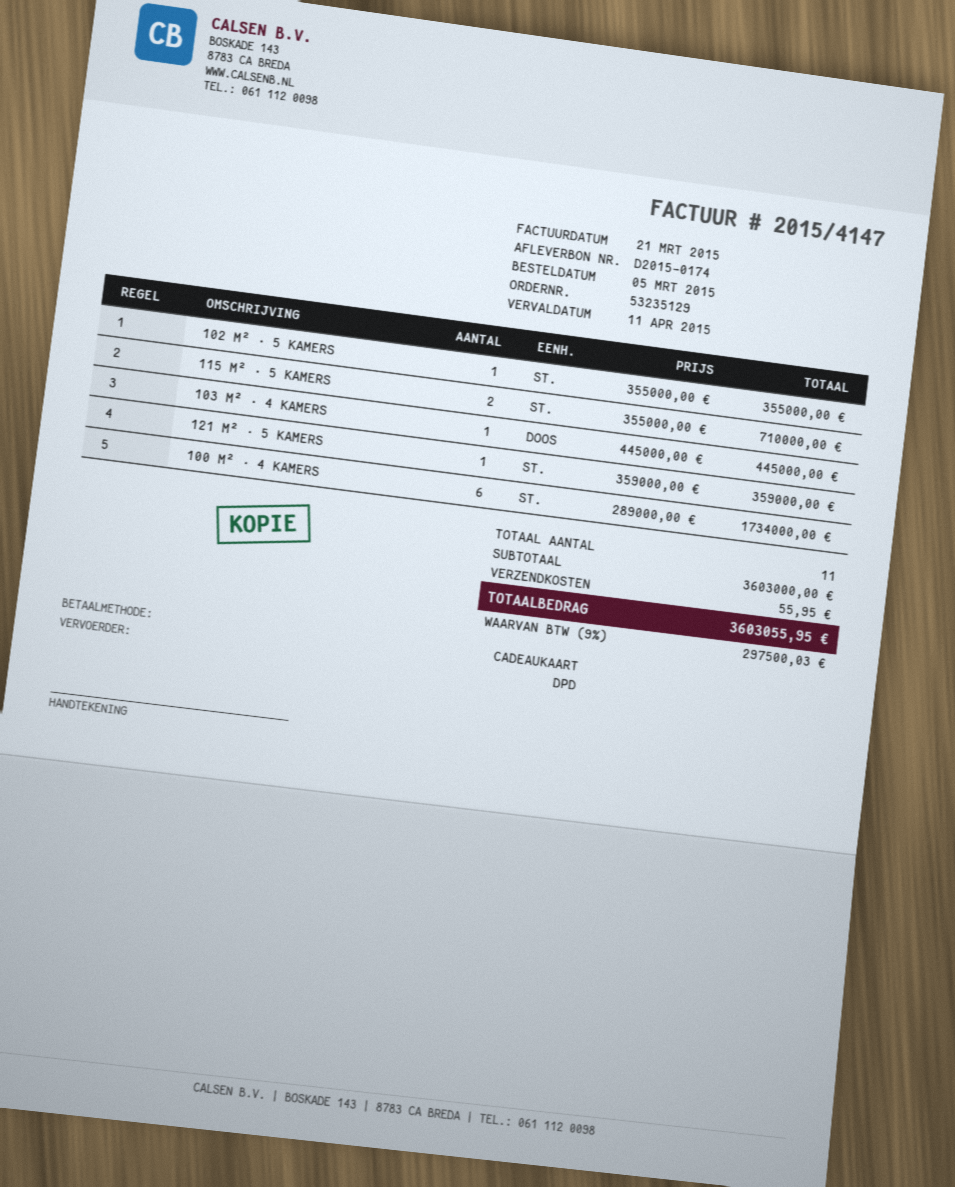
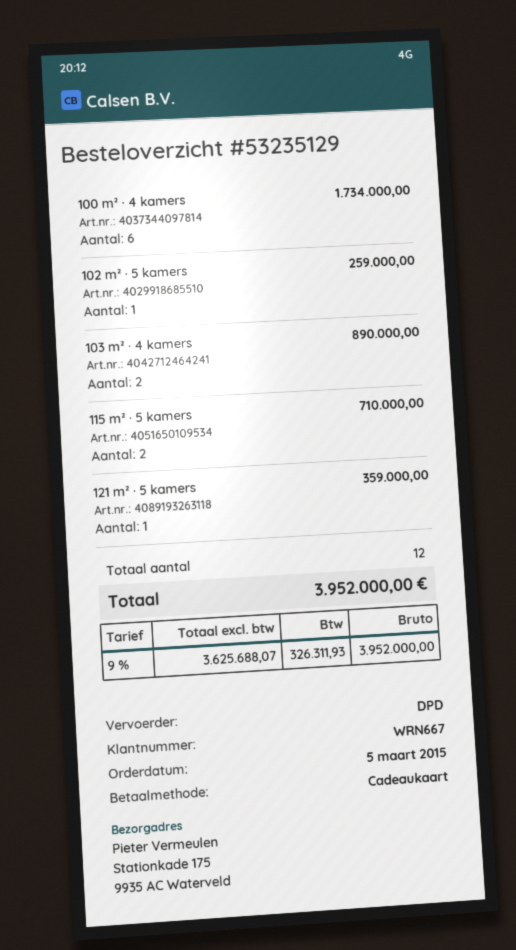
102 M² · 5 KAMERS: 1 for 355000.00 -> 1 for 259000.00
103 M² · 4 KAMERS: 1 for 445000.00 -> 2 for 890000.00
total quantity: 11 -> 12
shipping: 55.95 -> none
tax: 9% = 297500.03 -> 9% = 326311.93
total: 3603055.95 -> 3952000.00

